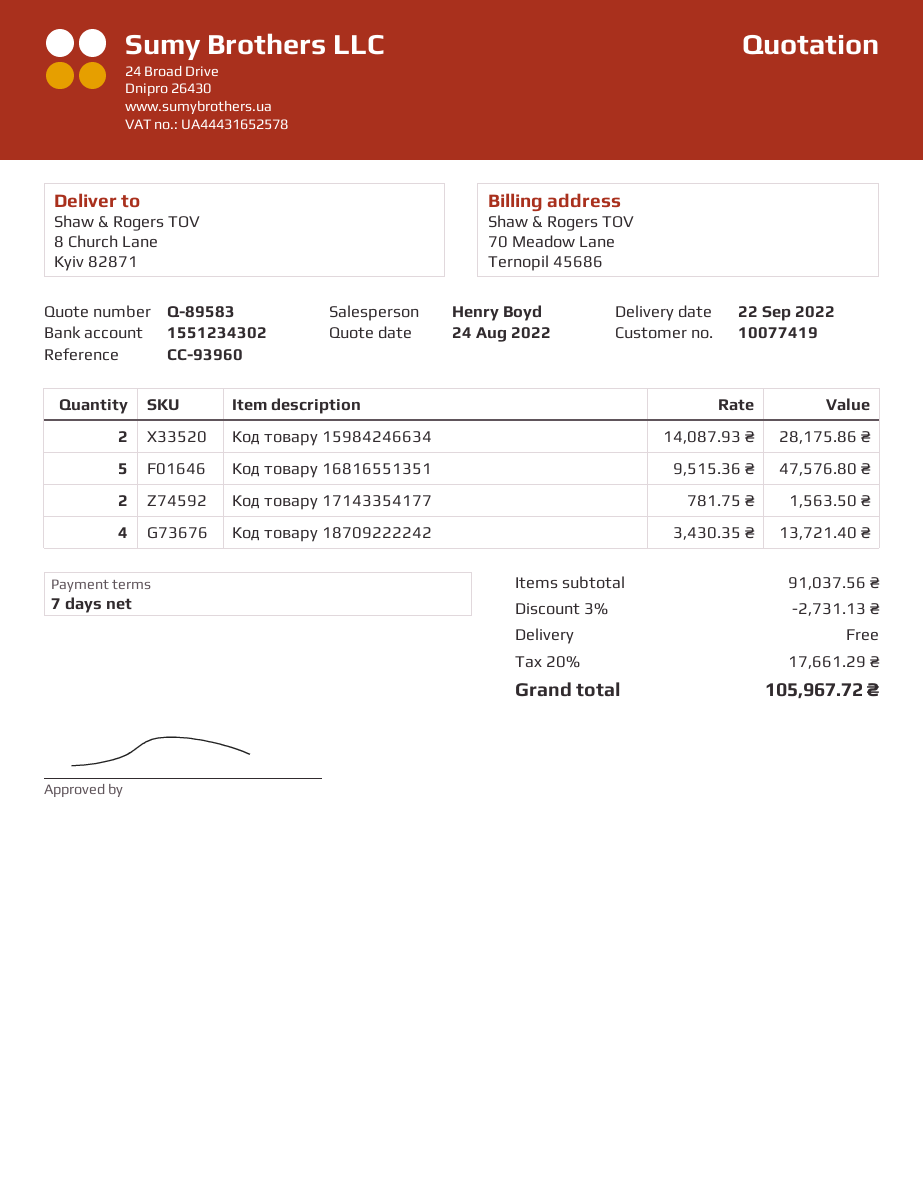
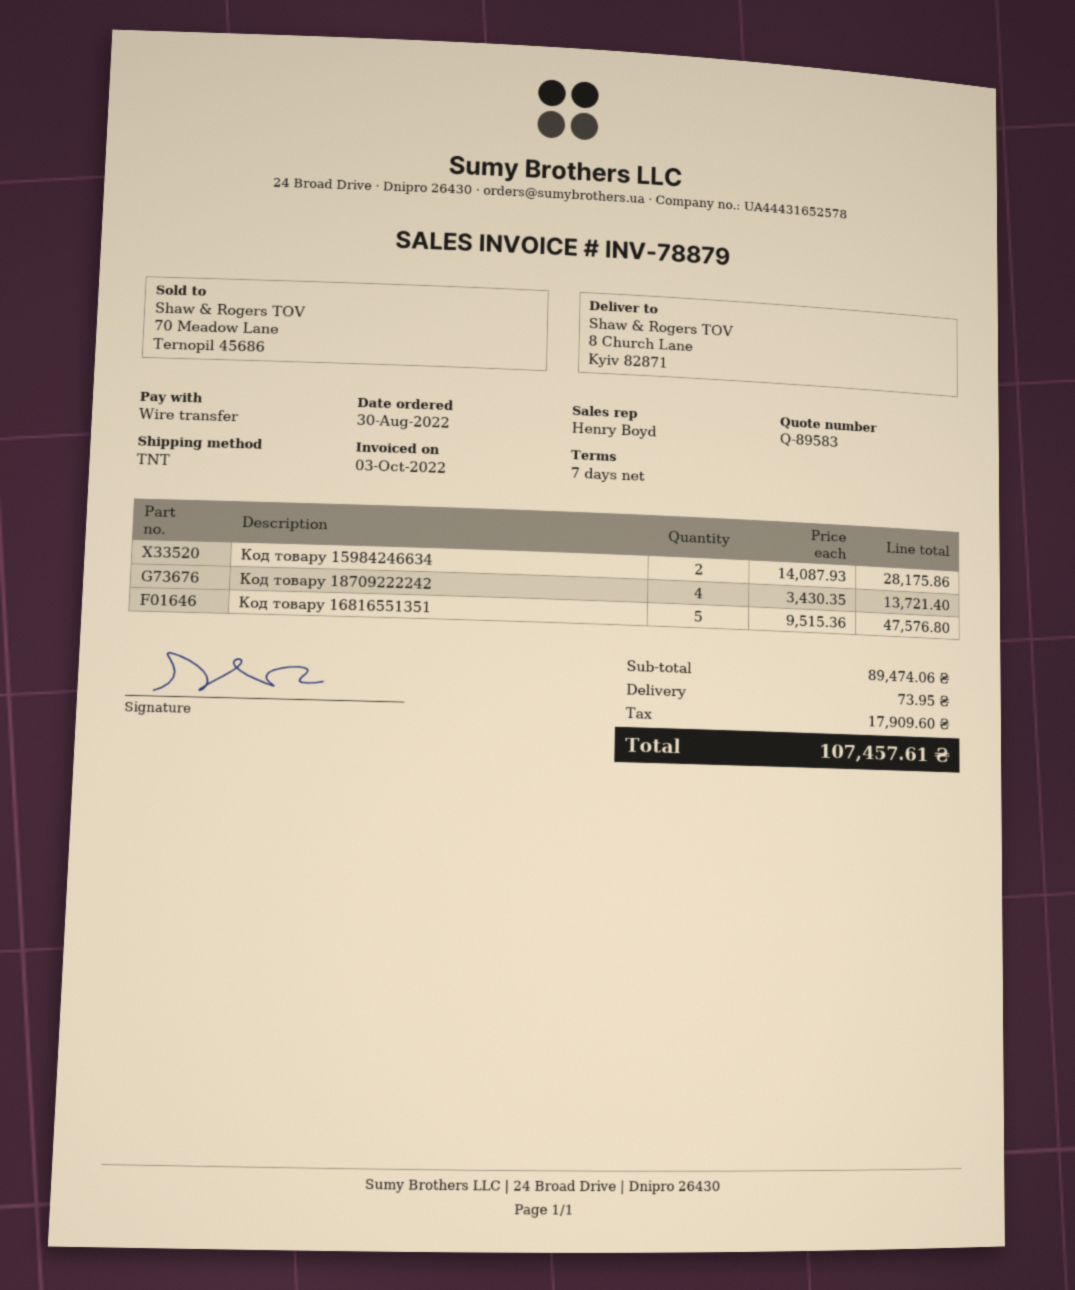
Код товару 17143354177: 2 x 781.75 = 1563.50 -> none
subtotal: 91037.56 -> 89474.06
discount: 3% = 2731.13 -> none
shipping: 0.00 -> 73.95
tax: 17661.29 -> 17909.60
total: 105967.72 -> 107457.61

